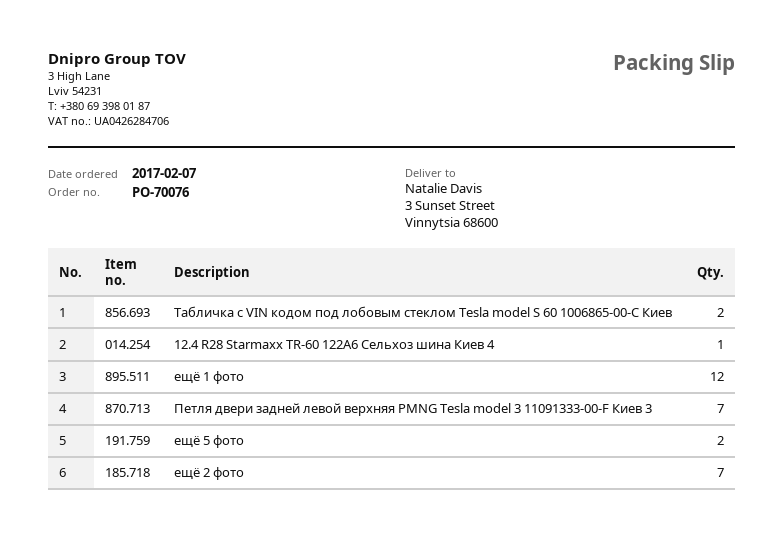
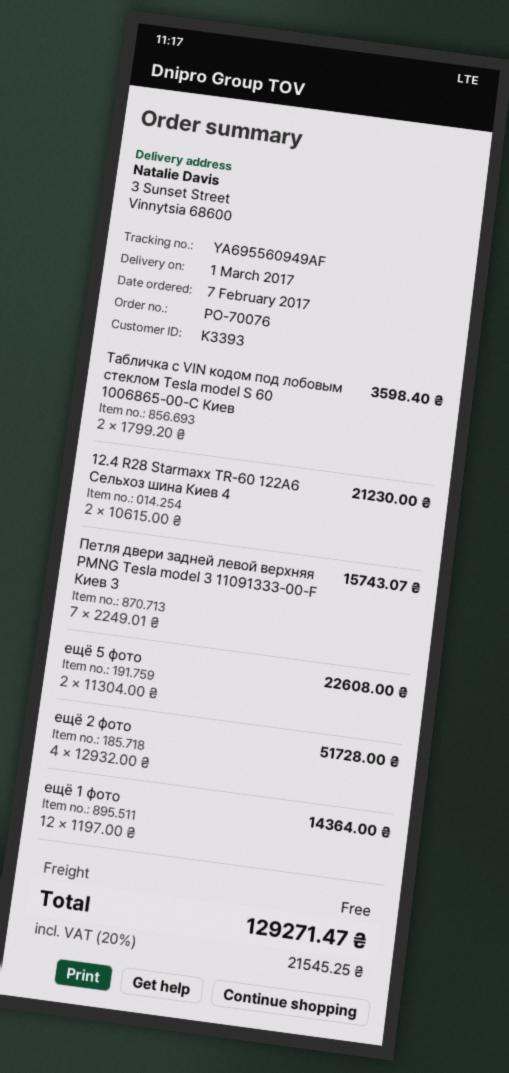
12.4 R28 Starmaxx TR-60 122A6 Сельхоз шина Киев 4: 1 -> 2
ещё 2 фото: 7 -> 4

